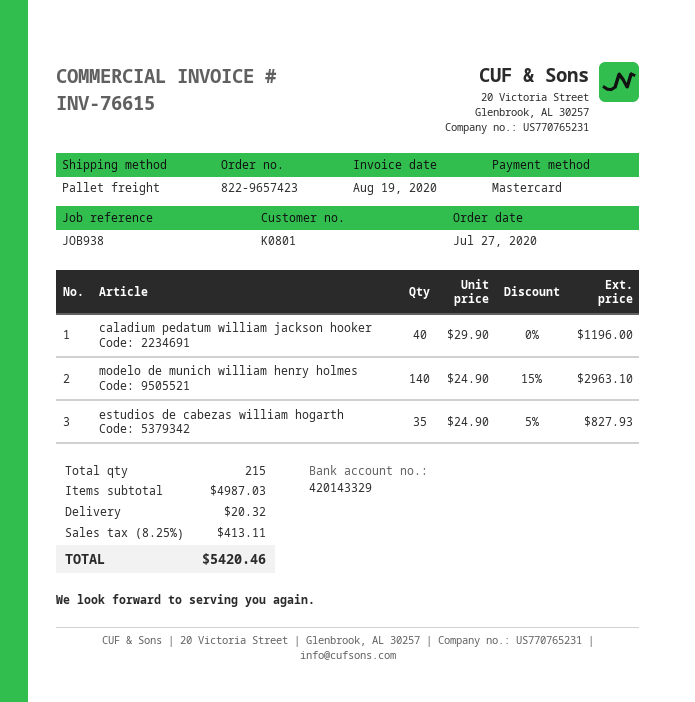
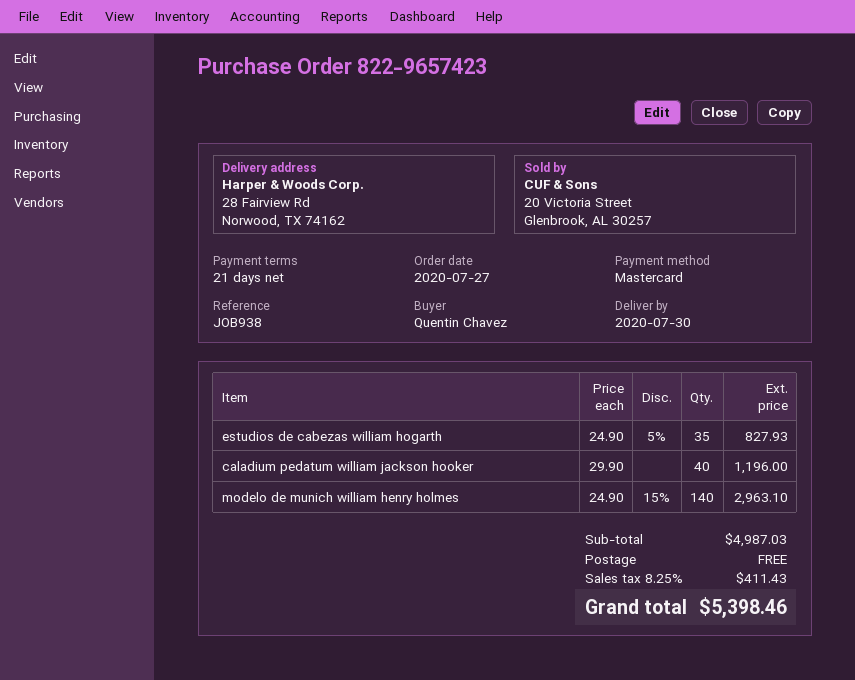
shipping: 20.32 -> 0.00
tax: 8.25% = 413.11 -> 8.25% = 411.43
total: 5420.46 -> 5398.46

